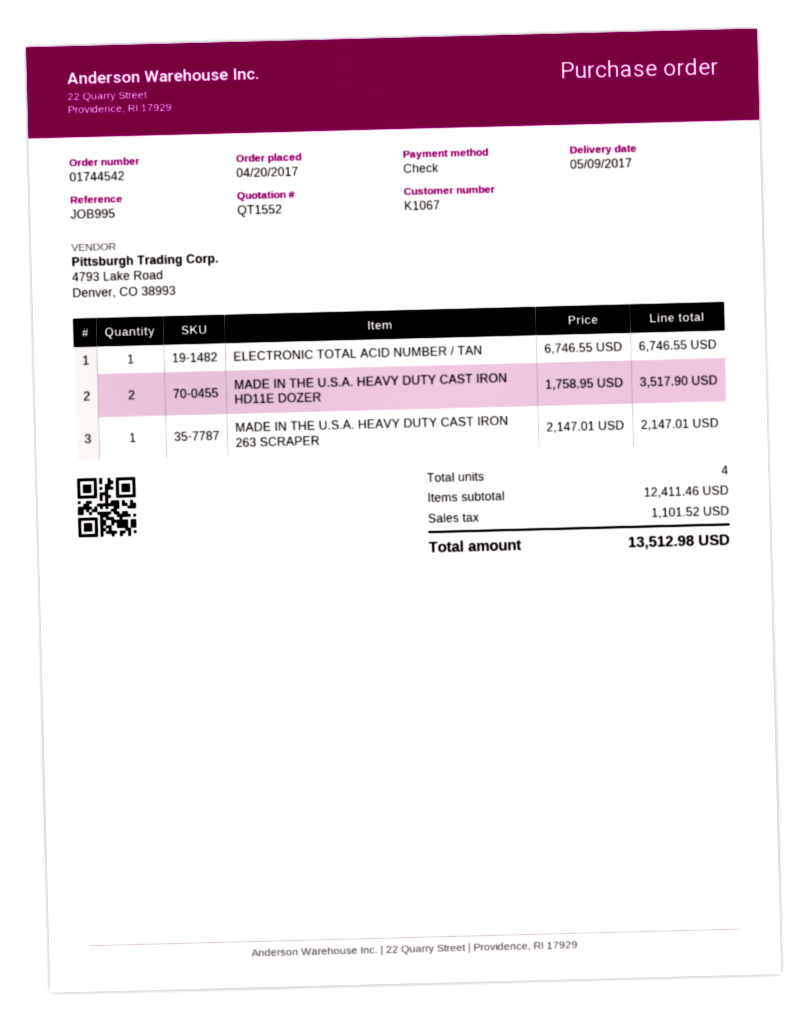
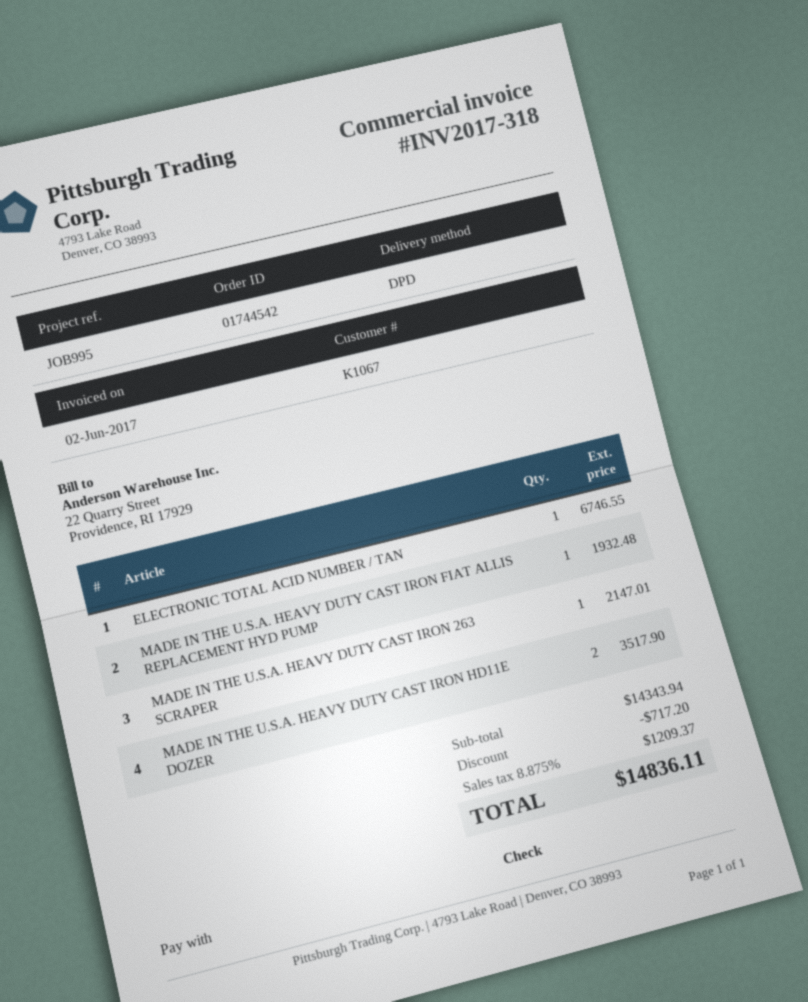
MADE IN THE U.S.A. HEAVY DUTY CAST IRON FIAT ALLIS REPLACEMENT HYD PUMP: none -> 1 for 1932.48
subtotal: 12411.46 -> 14343.94
discount: none -> 717.20
tax: 1101.52 -> 1209.37
total: 13512.98 -> 14836.11

